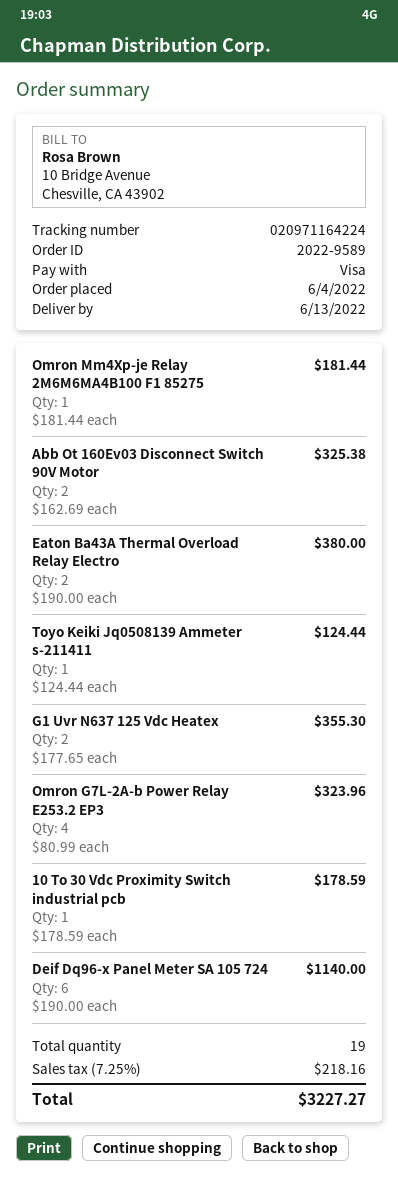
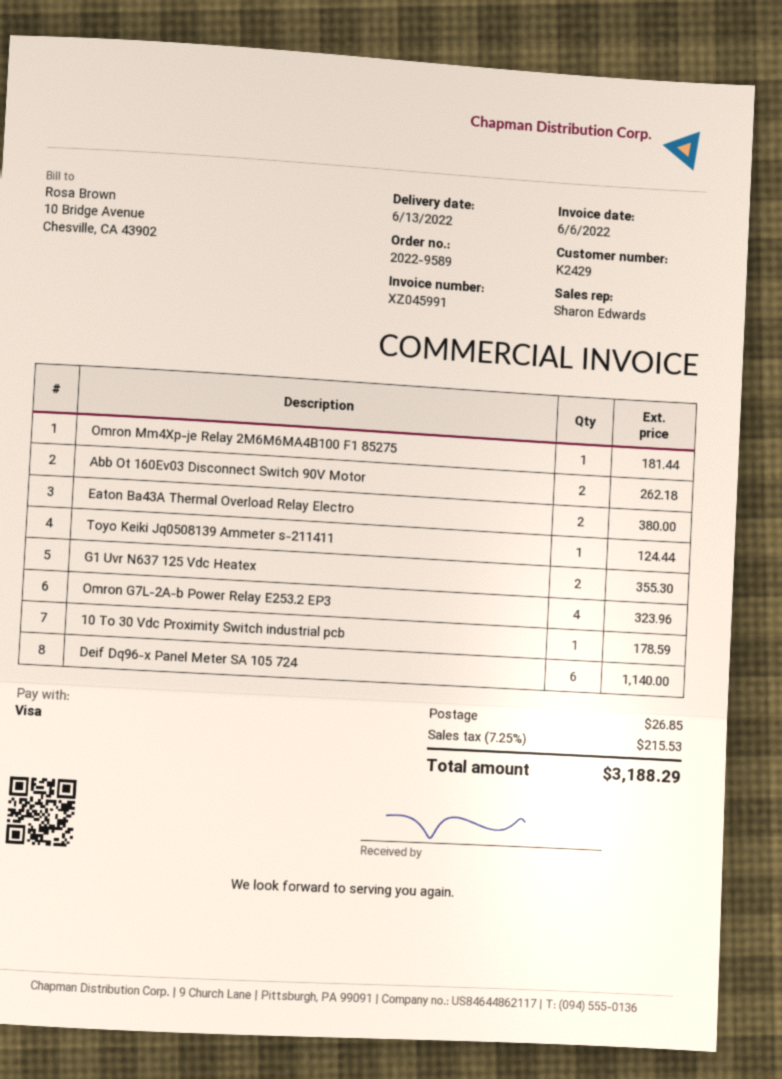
Abb Ot 160Ev03 Disconnect Switch 90V Motor: 2 for 325.38 -> 2 for 262.18
shipping: none -> 26.85
tax: 7.25% = 218.16 -> 7.25% = 215.53
total: 3227.27 -> 3188.29

